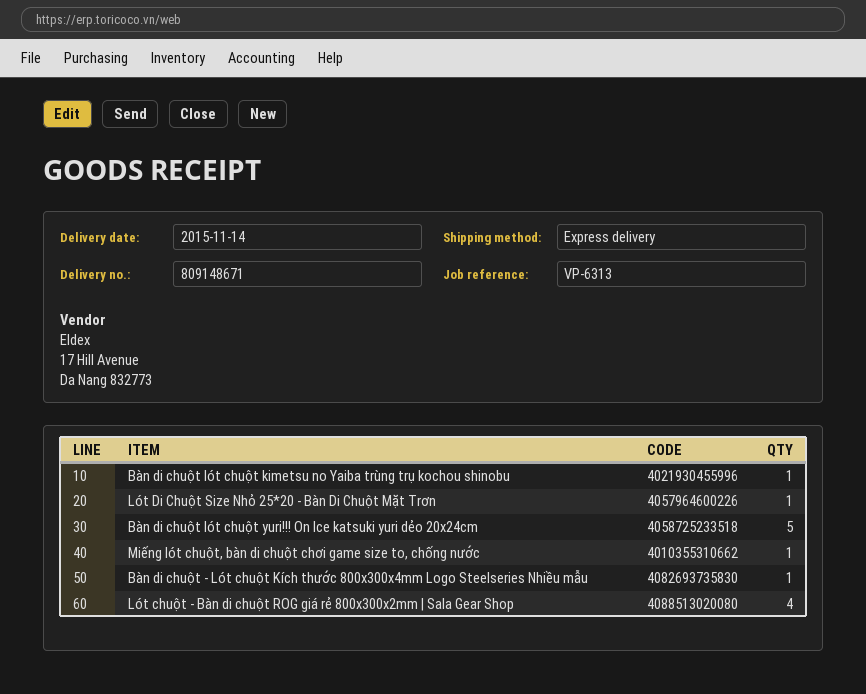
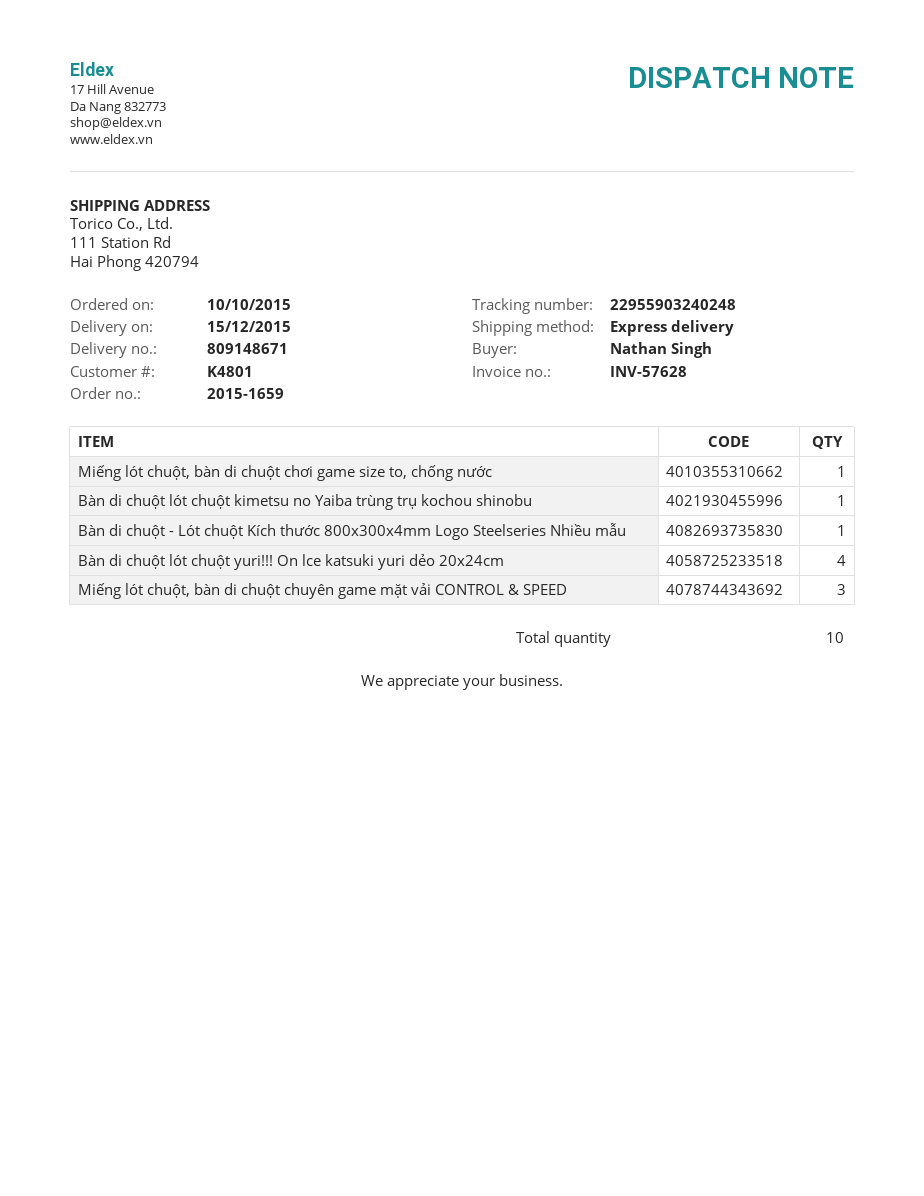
delivery date: 2015-11-14 -> 2015-12-15
Lót Di Chuột Size Nhỏ 25*20 - Bàn Di Chuột Mặt Trơn: 1 -> none
Bàn di chuột lót chuột yuri!!! On lce katsuki yuri dẻo 20x24cm: 5 -> 4
Lót chuột - Bàn di chuột ROG giá rẻ 800x300x2mm | Sala Gear Shop: 4 -> none
Miếng lót chuột, bàn di chuột chuyên game mặt vải CONTROL & SPEED: none -> 3

